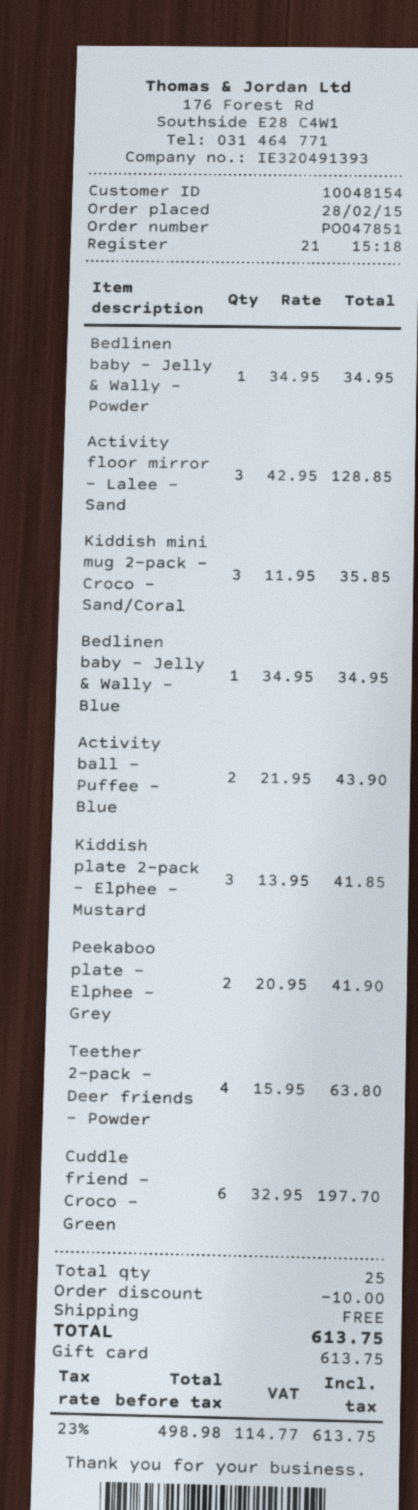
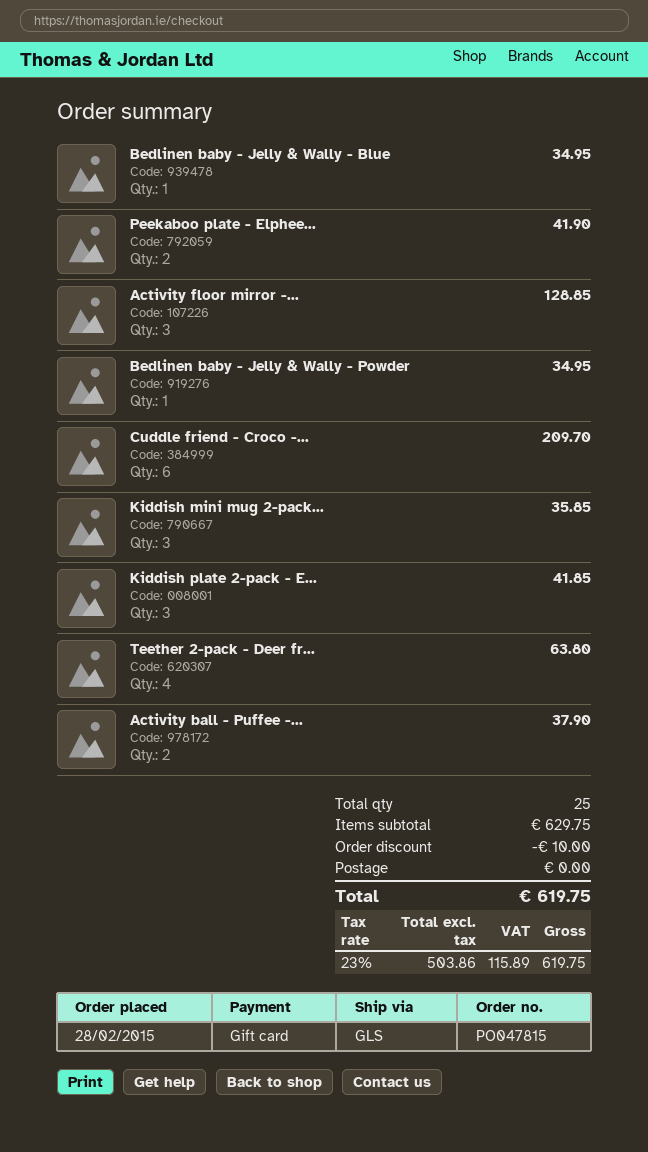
order number: PO047851 -> PO047815
Activity ball - Puffee - Blue: 2 for 43.90 -> 2 for 37.90
Cuddle friend - Croco - Green: 6 for 197.70 -> 6 for 209.70
net: 498.98 -> 503.86
tax: 23% = 114.77 -> 23% = 115.89
total: 613.75 -> 619.75

